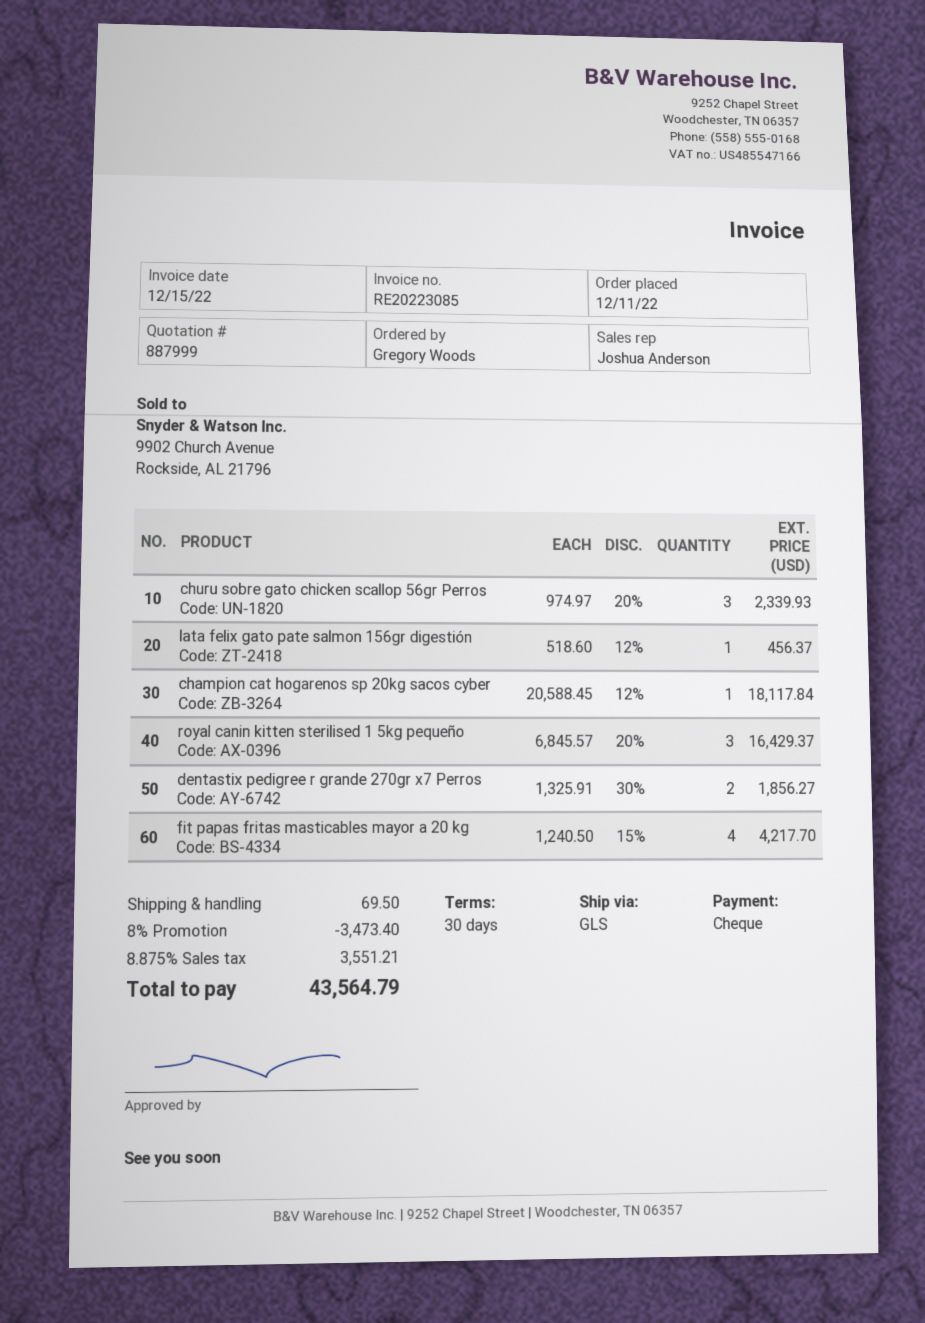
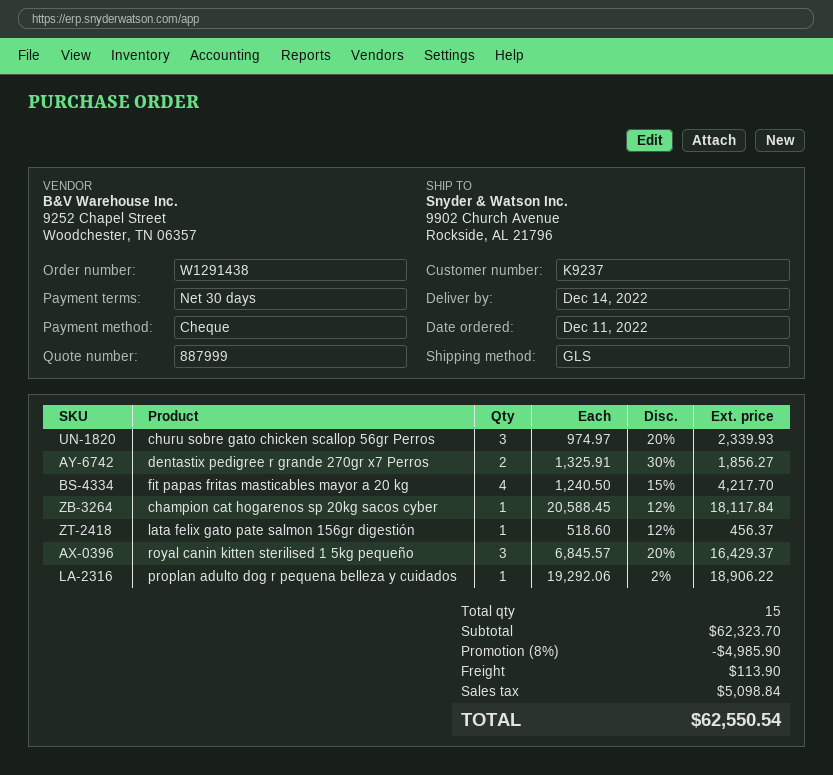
proplan adulto dog r pequena belleza y cuidados: none -> 1 x 19292.06 - 2% = 18906.22
discount: 8% = 3473.40 -> 8% = 4985.90
shipping: 69.50 -> 113.90
tax: 3551.21 -> 5098.84
total: 43564.79 -> 62550.54

